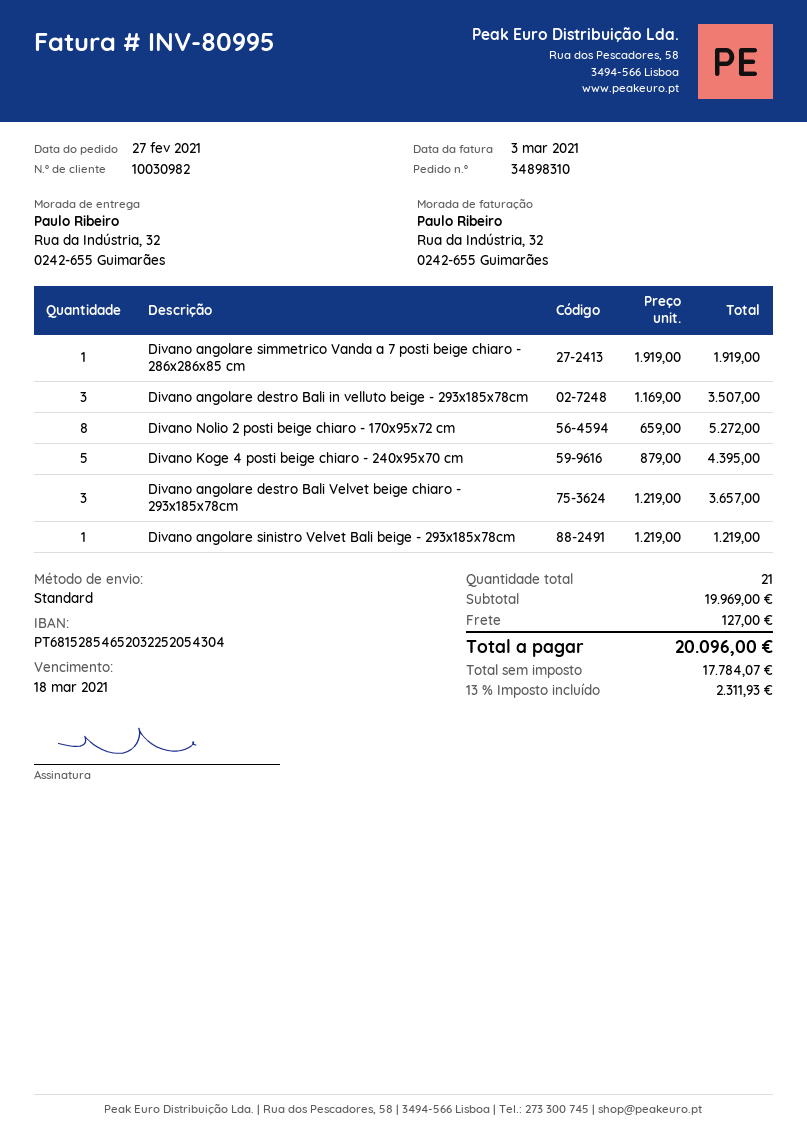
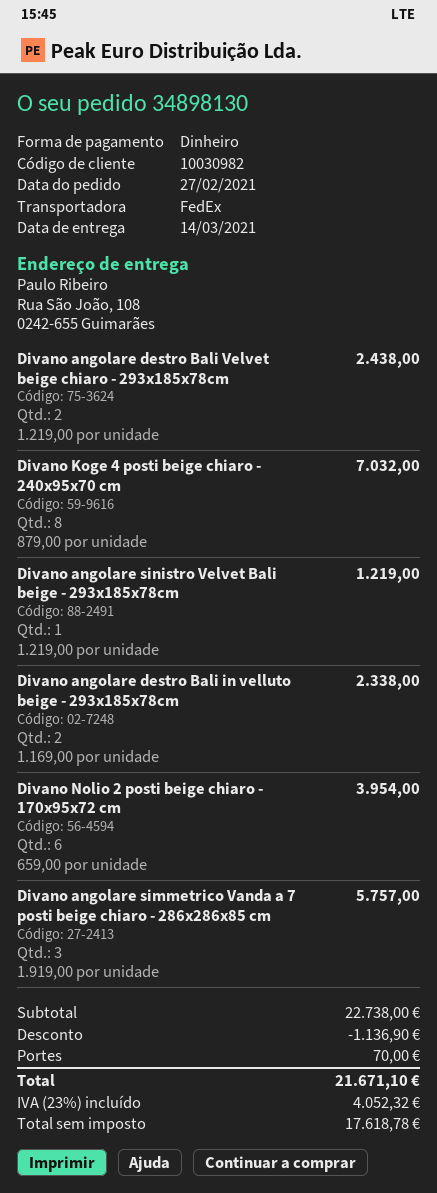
order number: 34898310 -> 34898130
shipping method: standard -> FedEx
ship to: Rua da Indústria, 32, 0242-655 Guimarães -> Rua São João, 108, 0242-655 Guimarães
Divano angolare simmetrico Vanda a 7 posti beige chiaro - 286x286x85 cm: 1 x 1919.00 = 1919.00 -> 3 x 1919.00 = 5757.00
Divano angolare destro Bali in velluto beige - 293x185x78cm: 3 x 1169.00 = 3507.00 -> 2 x 1169.00 = 2338.00
Divano Nolio 2 posti beige chiaro - 170x95x72 cm: 8 x 659.00 = 5272.00 -> 6 x 659.00 = 3954.00
Divano Koge 4 posti beige chiaro - 240x95x70 cm: 5 x 879.00 = 4395.00 -> 8 x 879.00 = 7032.00
Divano angolare destro Bali Velvet beige chiaro - 293x185x78cm: 3 x 1219.00 = 3657.00 -> 2 x 1219.00 = 2438.00
subtotal: 19969.00 -> 22738.00
discount: none -> 1136.90
shipping: 127.00 -> 70.00
net: 17784.07 -> 17618.78
tax: 13% = 2311.93 -> 23% = 4052.32
total: 20096.00 -> 21671.10

